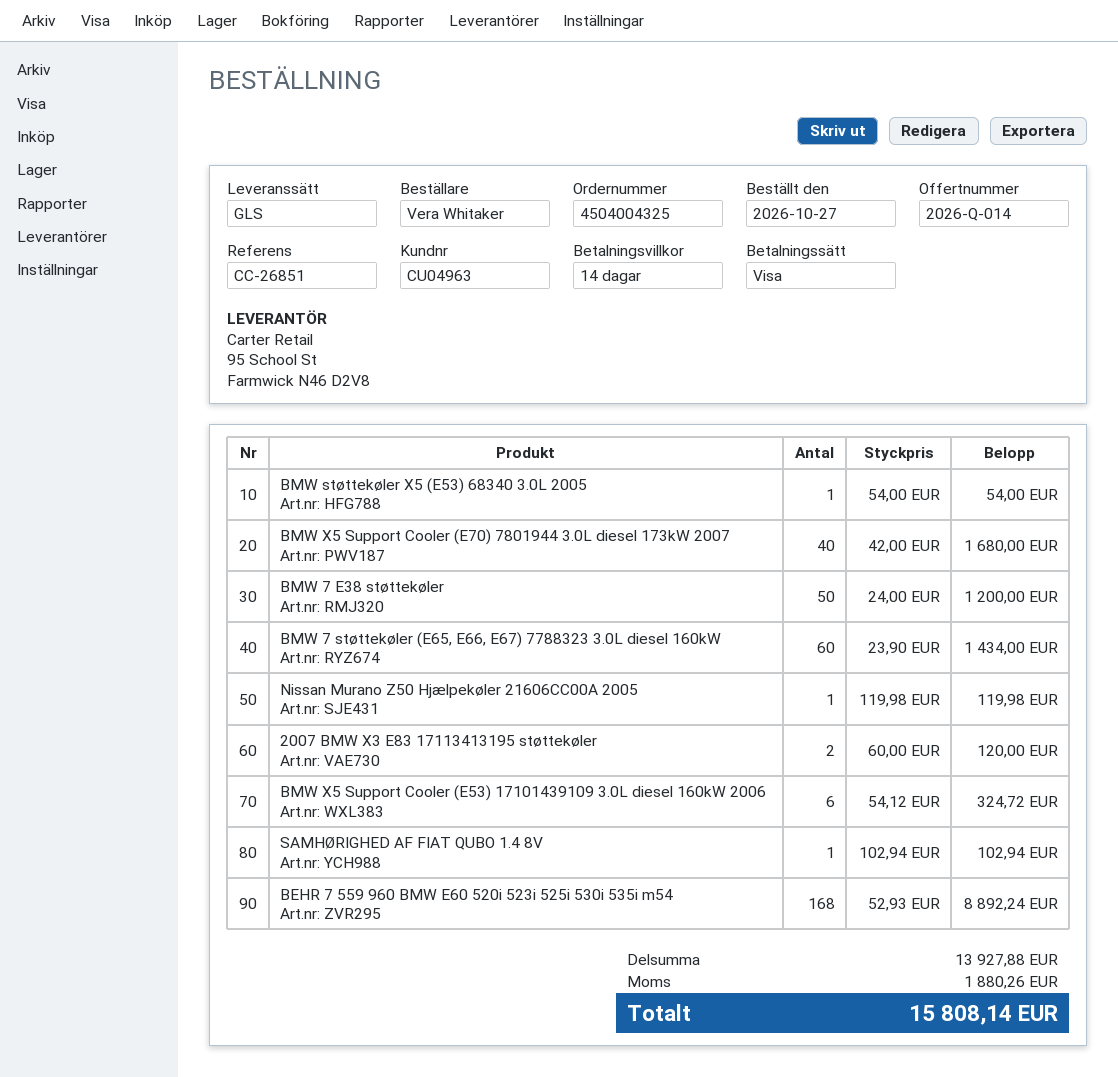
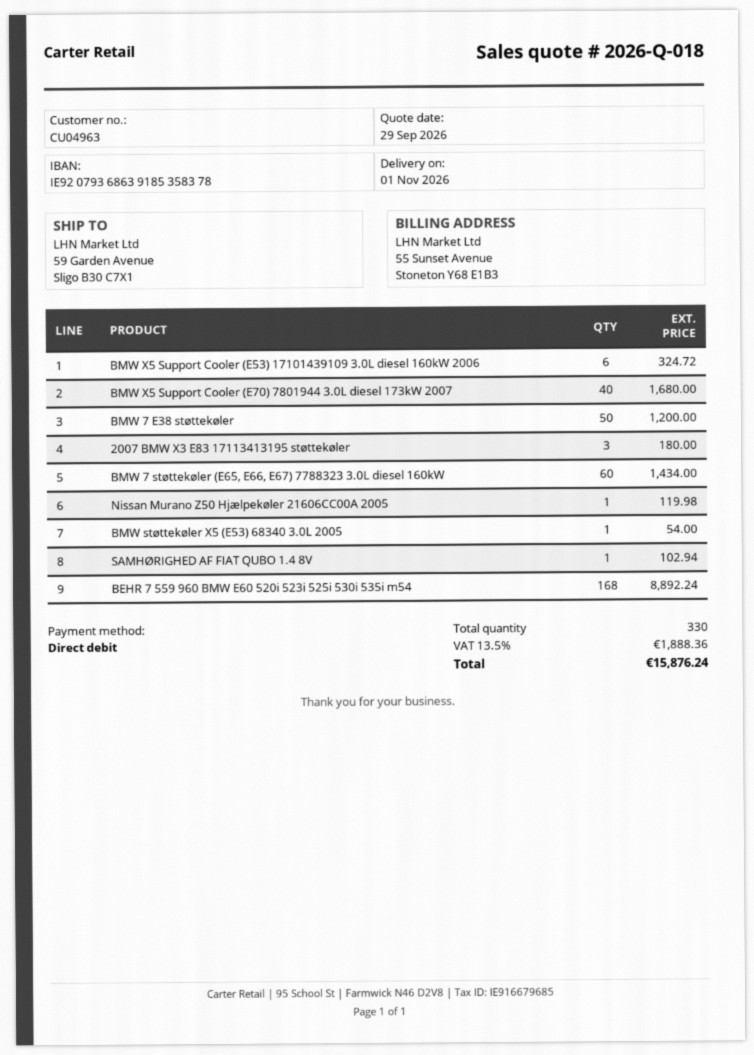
quote number: 2026-Q-014 -> 2026-Q-018
payment method: Visa -> direct debit
2007 BMW X3 E83 17113413195 støttekøler: 2 for 120.00 -> 3 for 180.00
tax: 1880.26 -> 1888.36
total: 15808.14 -> 15876.24

